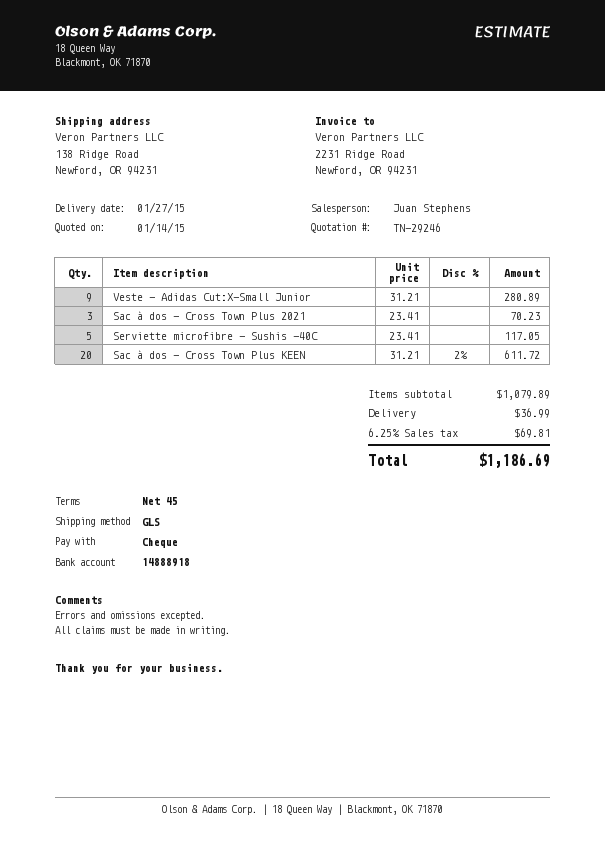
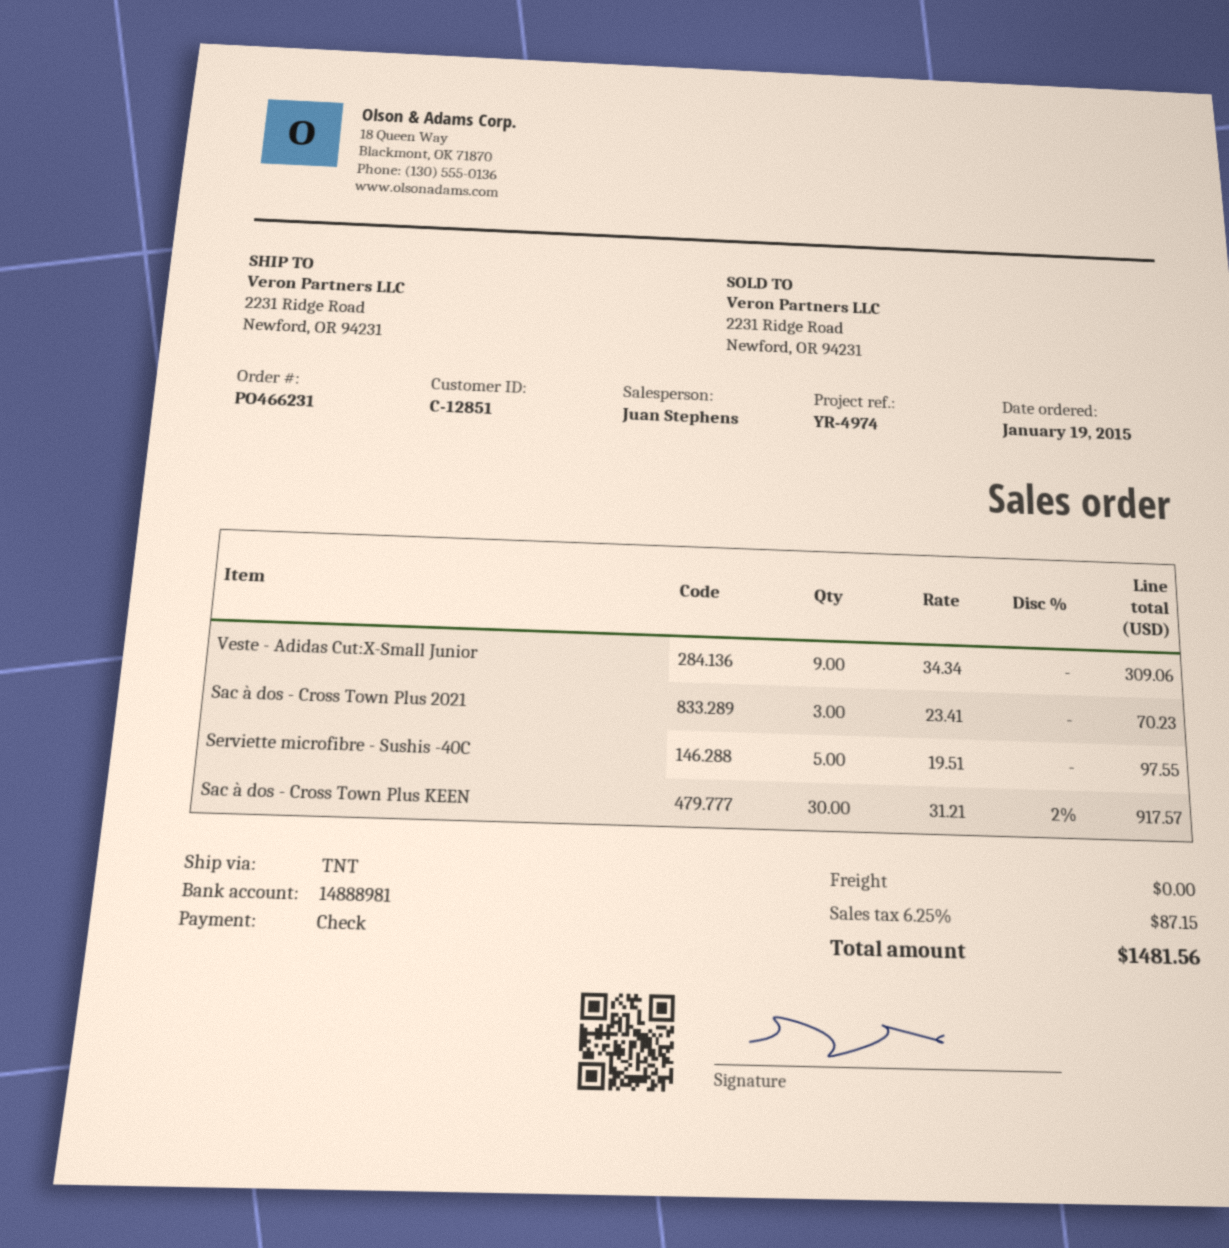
bank account: 14888918 -> 14888981
shipping method: GLS -> TNT
ship to: 138 Ridge Road, Newford, OR 94231 -> 2231 Ridge Road, Newford, OR 94231
Veste - Adidas Cut:X-Small Junior: 9 x 31.21 = 280.89 -> 9 x 34.34 = 309.06
Serviette microfibre - Sushis -40C: 5 x 23.41 = 117.05 -> 5 x 19.51 = 97.55
Sac à dos - Cross Town Plus KEEN: 20 x 31.21 - 2% = 611.72 -> 30 x 31.21 - 2% = 917.57
shipping: 36.99 -> 0.00
tax: 6.25% = 69.81 -> 6.25% = 87.15
total: 1186.69 -> 1481.56

